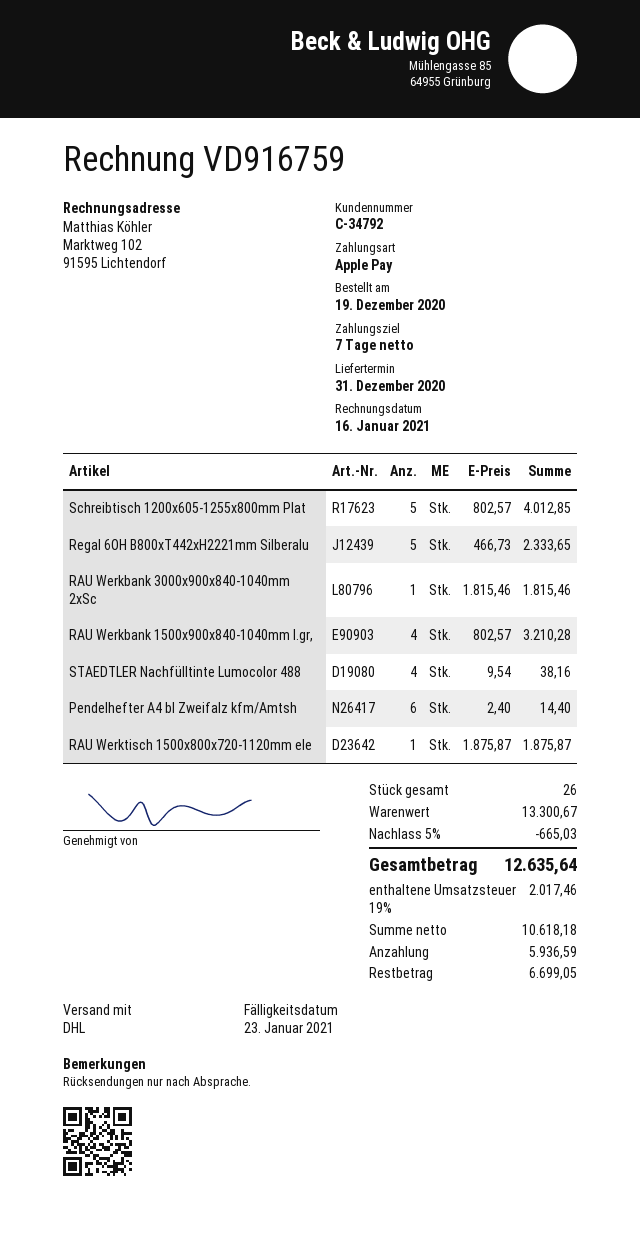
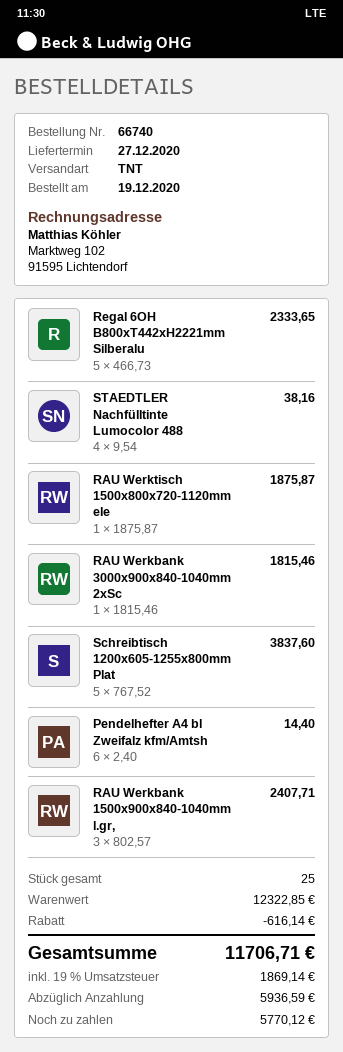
delivery date: 2020-12-31 -> 2020-12-27
shipping method: DHL -> TNT
Schreibtisch 1200x605-1255x800mm Plat: 5 x 802.57 = 4012.85 -> 5 x 767.52 = 3837.60
RAU Werkbank 1500x900x840-1040mm l.gr,: 4 x 802.57 = 3210.28 -> 3 x 802.57 = 2407.71
total quantity: 26 -> 25
subtotal: 13300.67 -> 12322.85
discount: 665.03 -> 616.14
tax: 19% = 2017.46 -> 19% = 1869.14
total: 12635.64 -> 11706.71
balance: 6699.05 -> 5770.12

